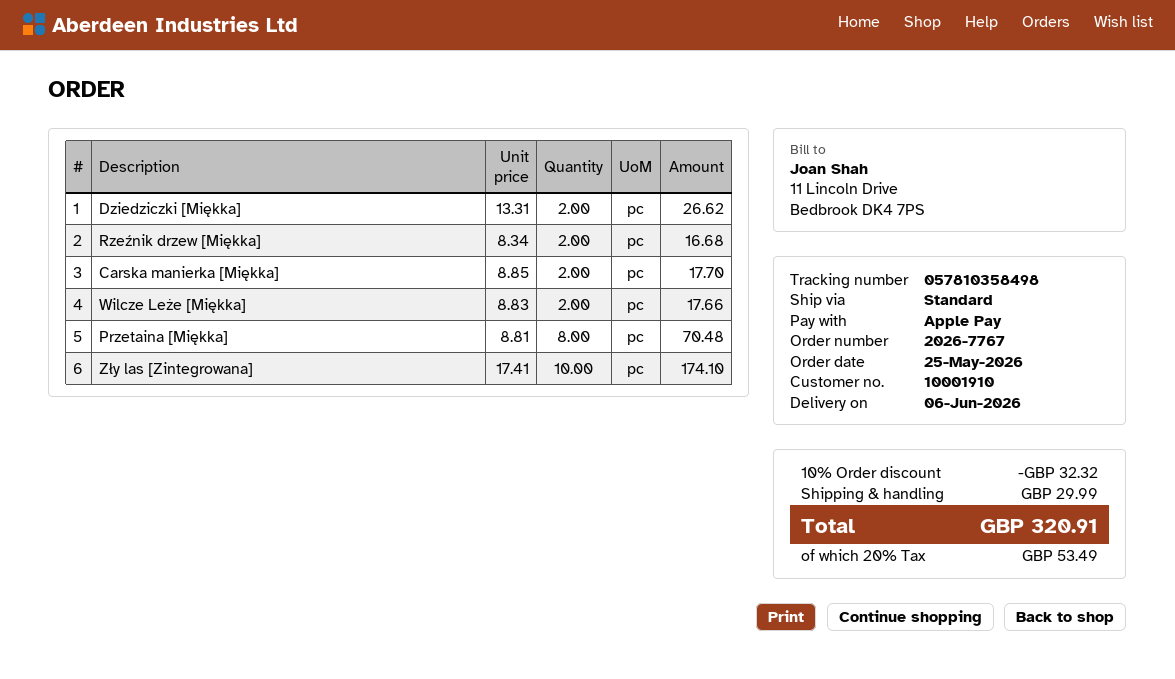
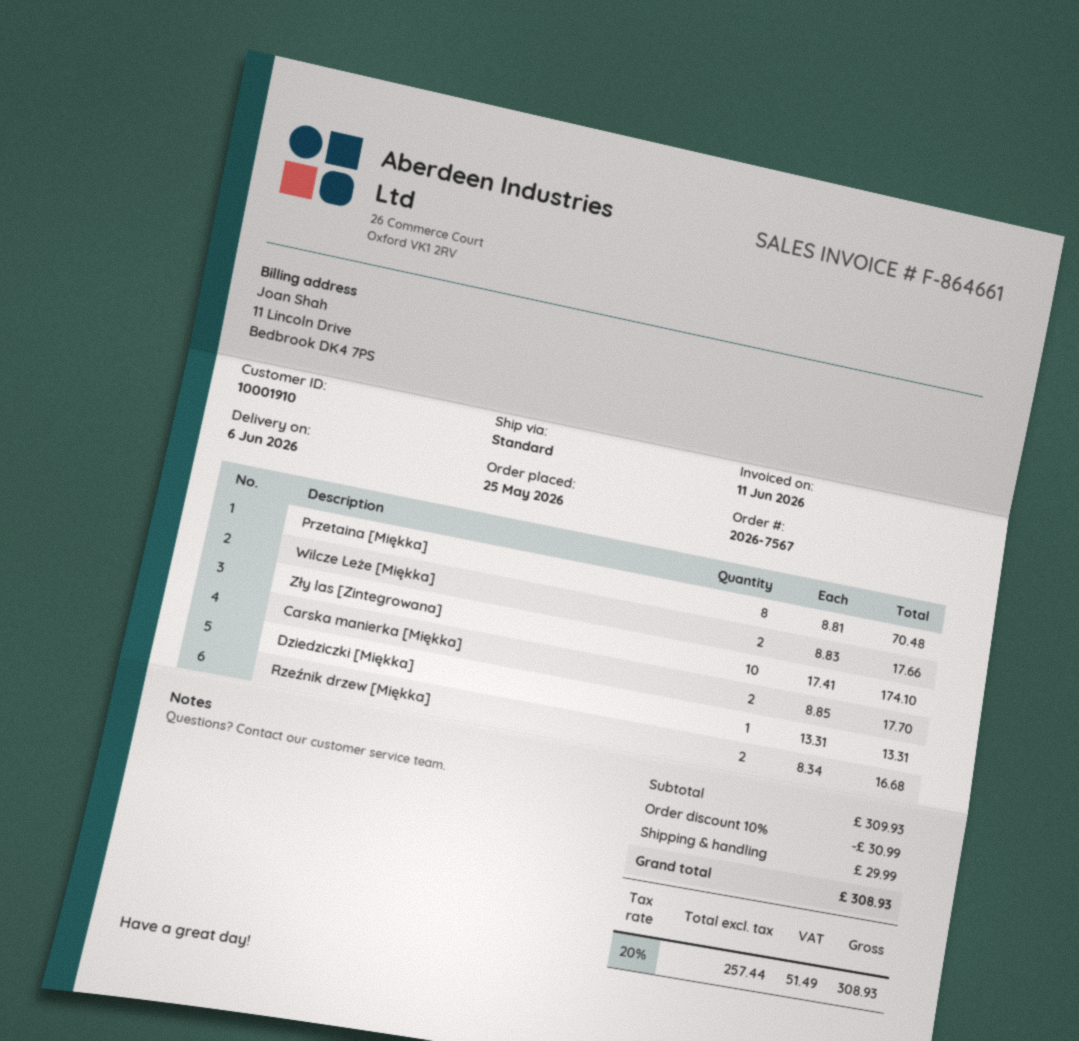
order number: 2026-7767 -> 2026-7567
Dziedziczki [Miękka]: 2 x 13.31 = 26.62 -> 1 x 13.31 = 13.31
discount: 10% = 32.32 -> 10% = 30.99
tax: 20% = 53.49 -> 20% = 51.49
total: 320.91 -> 308.93

